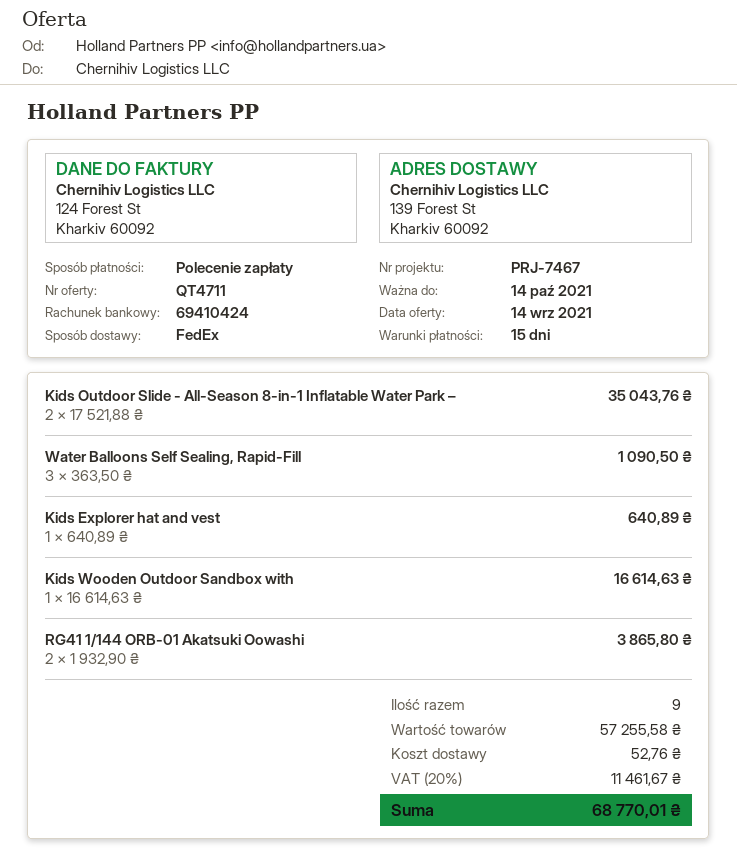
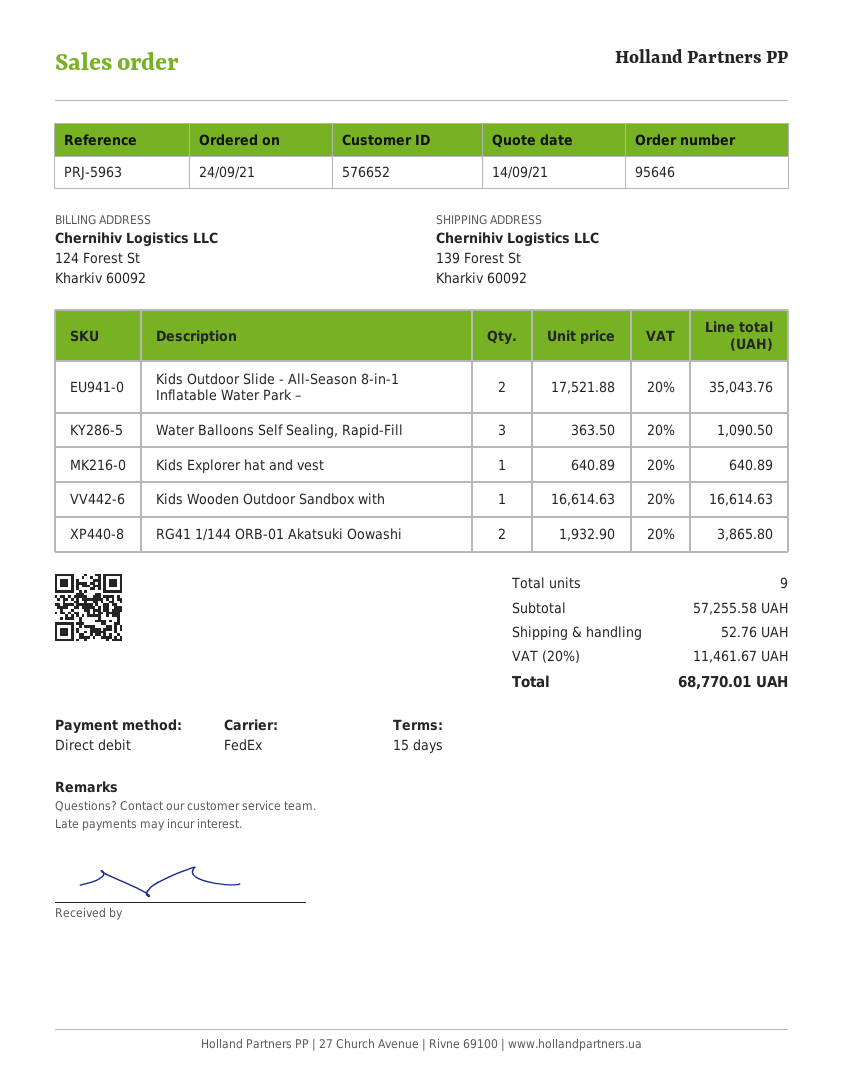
reference: PRJ-7467 -> PRJ-5963

